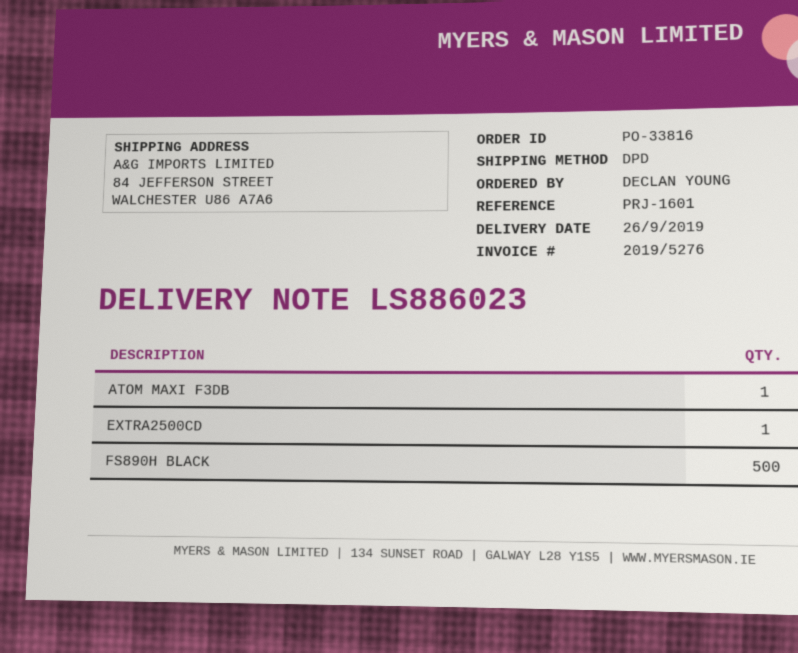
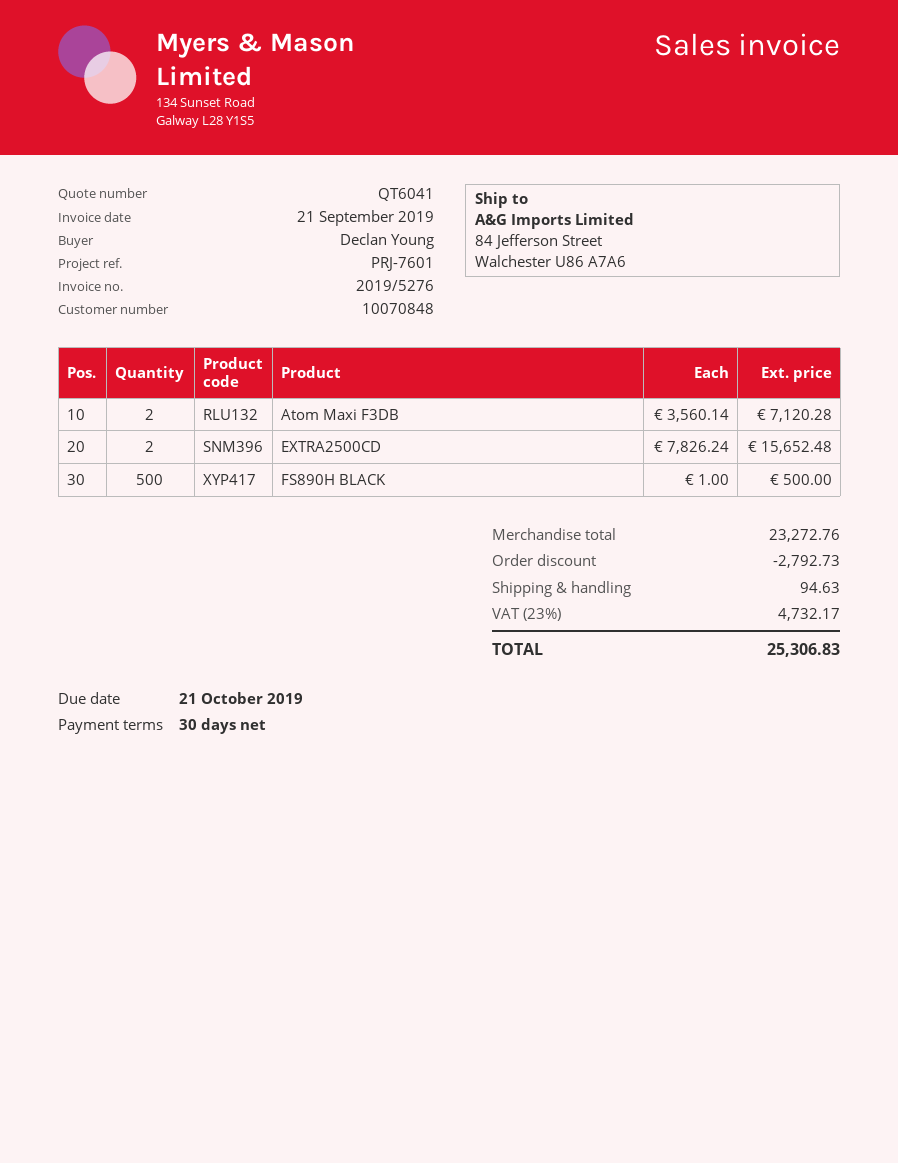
reference: PRJ-1601 -> PRJ-7601
ATOM MAXI F3DB: 1 -> 2
EXTRA2500CD: 1 -> 2

